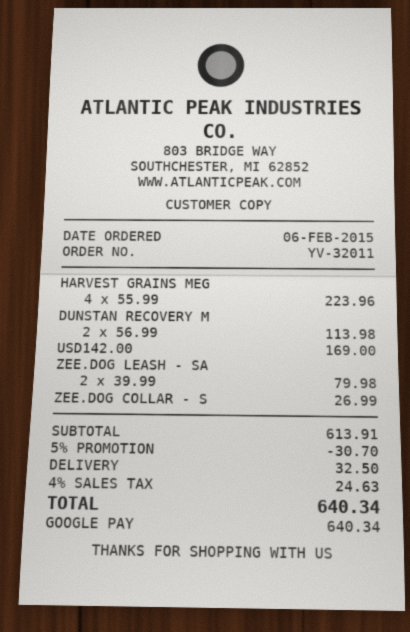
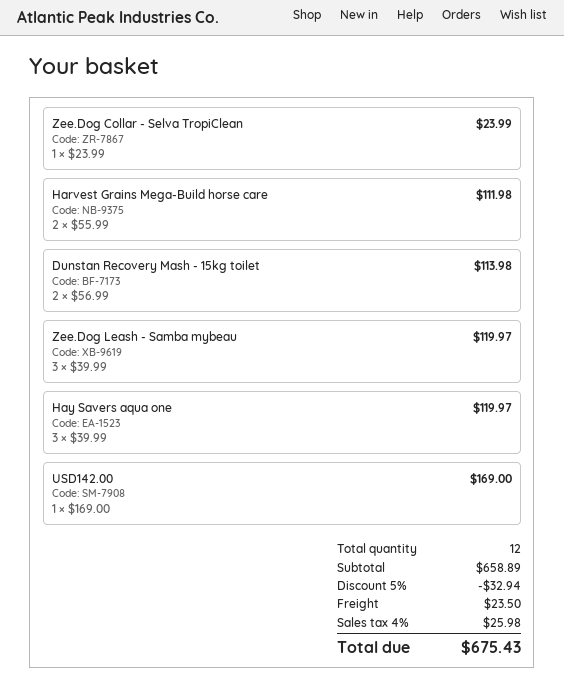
HARVEST GRAINS MEG: 4 x 55.99 = 223.96 -> 2 x 55.99 = 111.98
ZEE.DOG LEASH - SA: 2 x 39.99 = 79.98 -> 3 x 39.99 = 119.97
ZEE.DOG COLLAR - S: 1 x 26.99 = 26.99 -> 1 x 23.99 = 23.99
Hay Savers aqua one: none -> 3 x 39.99 = 119.97
subtotal: 613.91 -> 658.89
discount: 5% = 30.70 -> 5% = 32.94
shipping: 32.50 -> 23.50
tax: 4% = 24.63 -> 4% = 25.98
total: 640.34 -> 675.43

